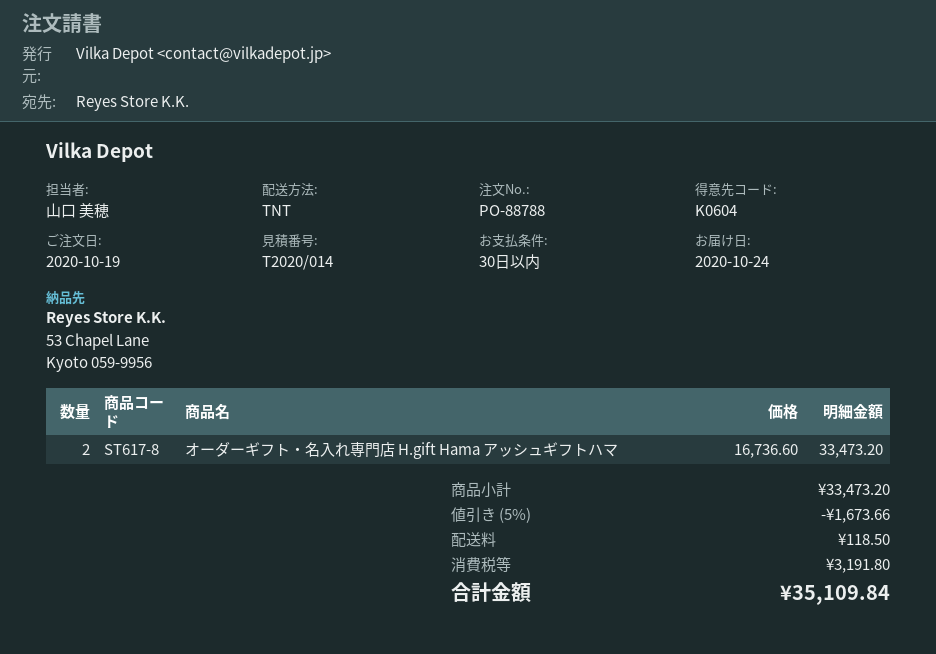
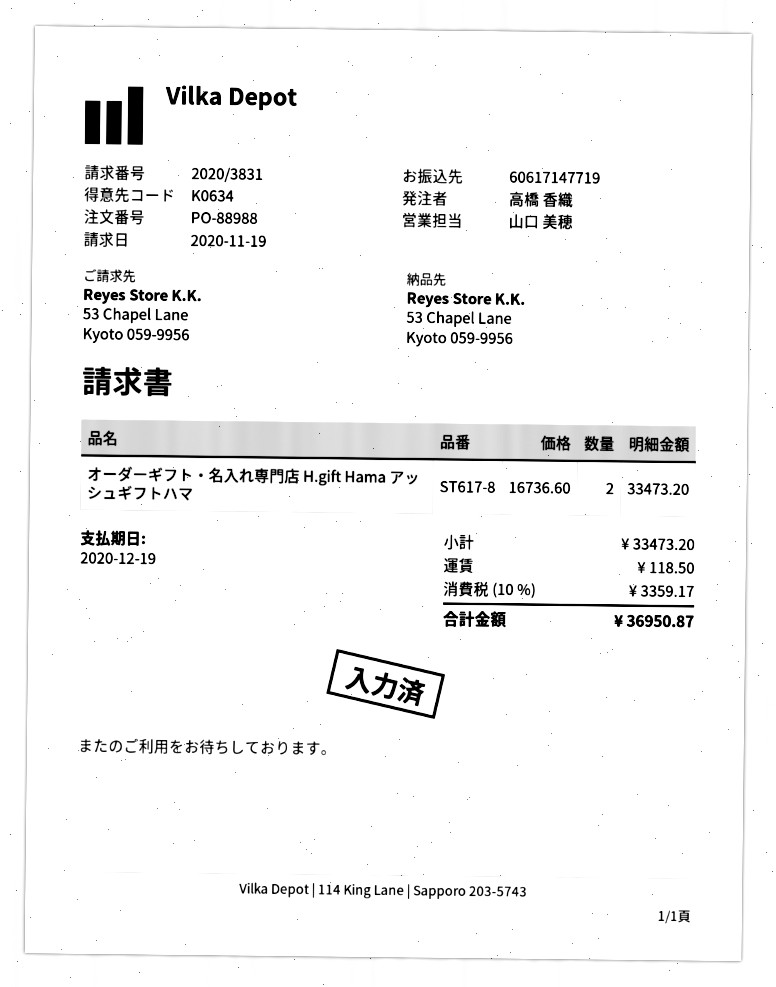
order number: PO-88788 -> PO-88988
customer number: K0604 -> K0634
discount: 5% = 1673.66 -> none
tax: 3191.80 -> 3359.17
total: 35109.84 -> 36950.87

